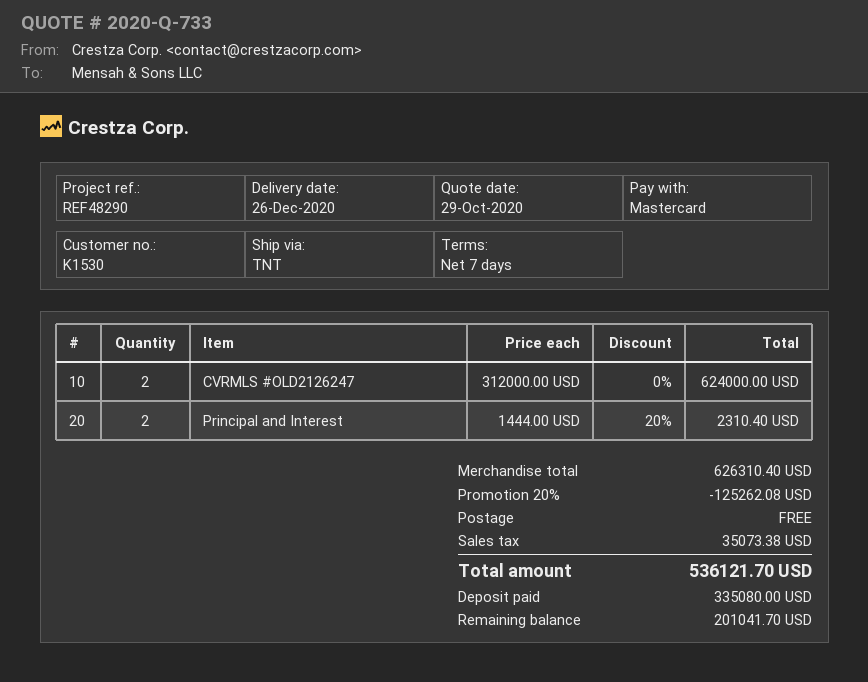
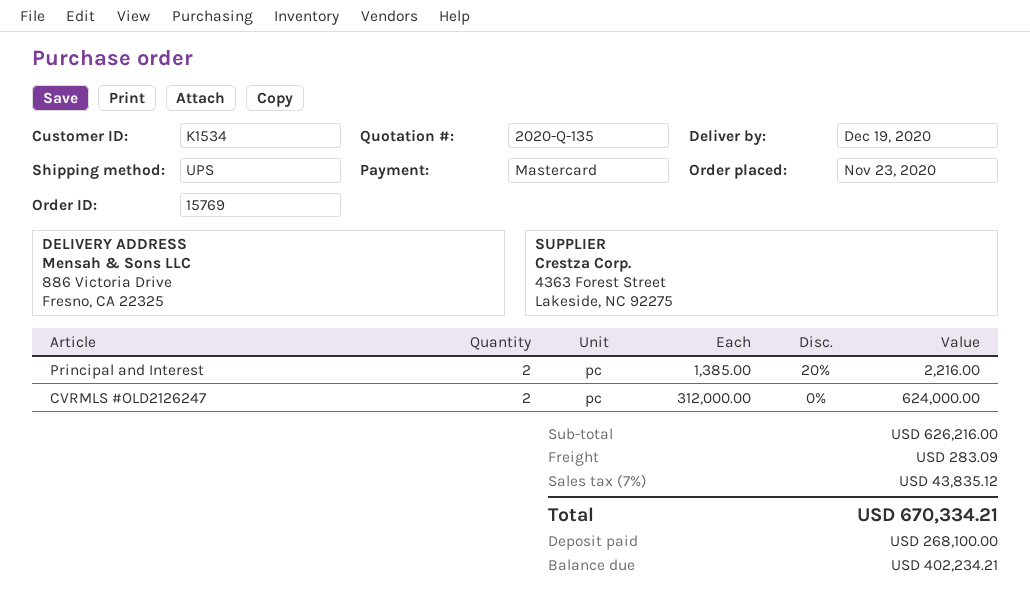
quote number: 2020-Q-733 -> 2020-Q-135
delivery date: 2020-12-26 -> 2020-12-19
customer number: K1530 -> K1534
shipping method: TNT -> UPS
Principal and Interest: 2 x 1444.00 - 20% = 2310.40 -> 2 x 1385.00 - 20% = 2216.00
subtotal: 626310.40 -> 626216.00
discount: 20% = 125262.08 -> none
shipping: 0.00 -> 283.09
tax: 35073.38 -> 43835.12
total: 536121.70 -> 670334.21
deposit: 335080.00 -> 268100.00
balance: 201041.70 -> 402234.21

